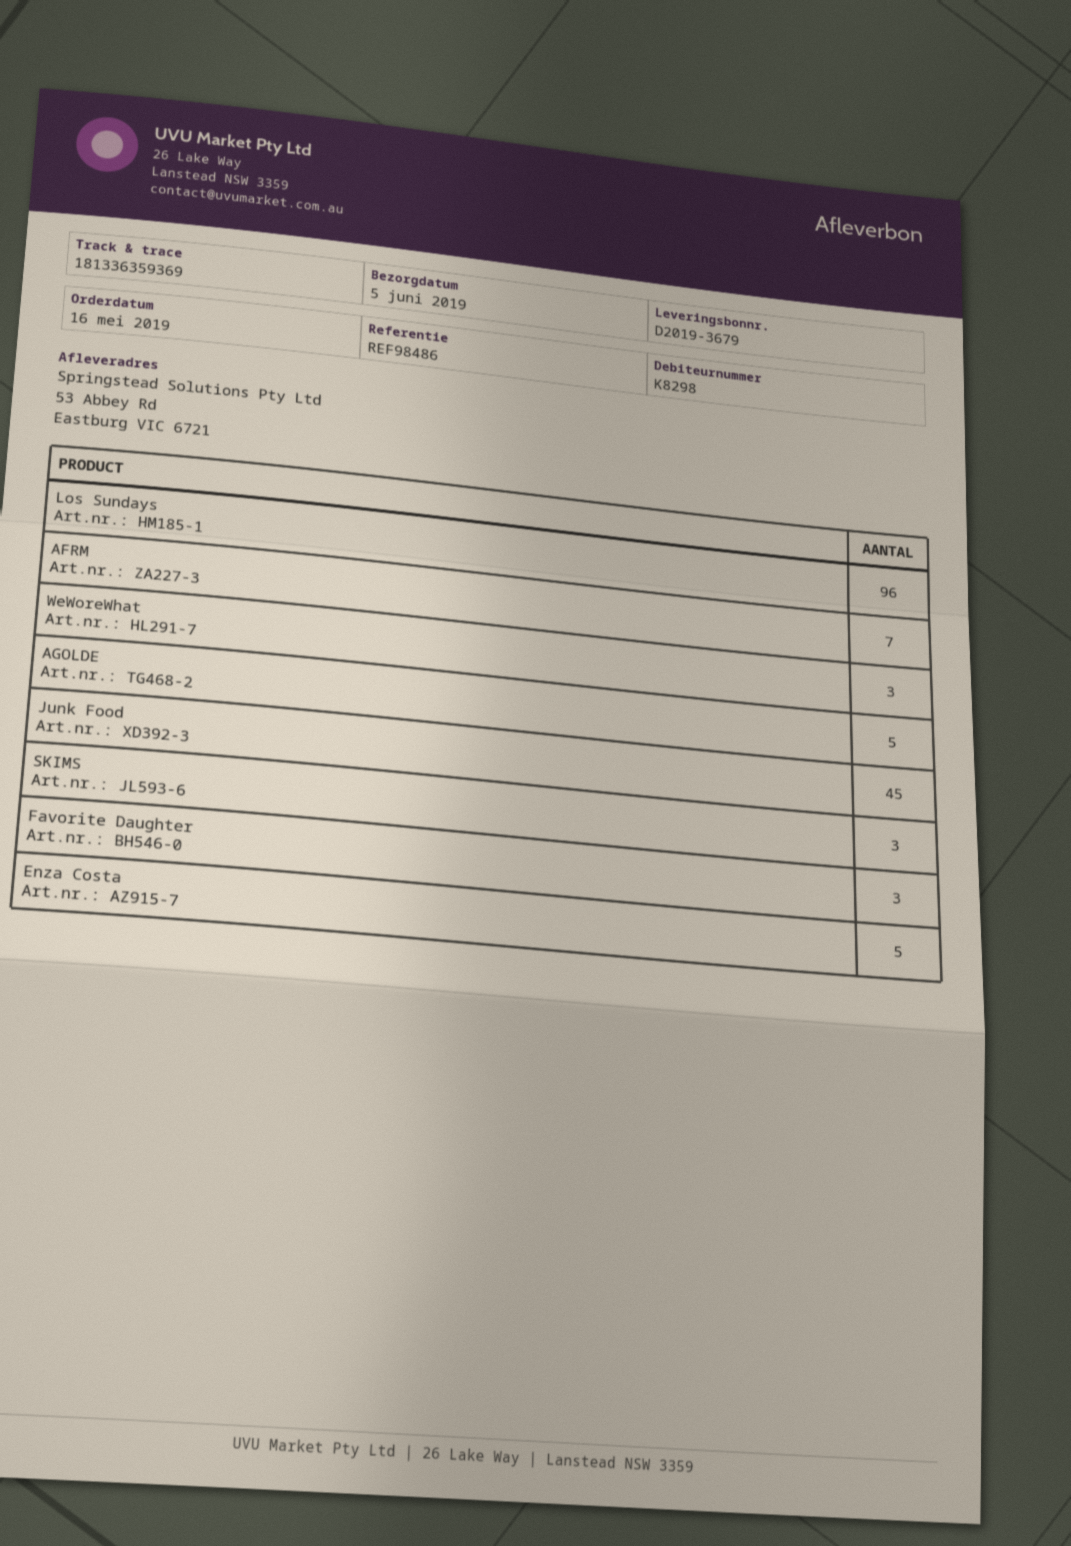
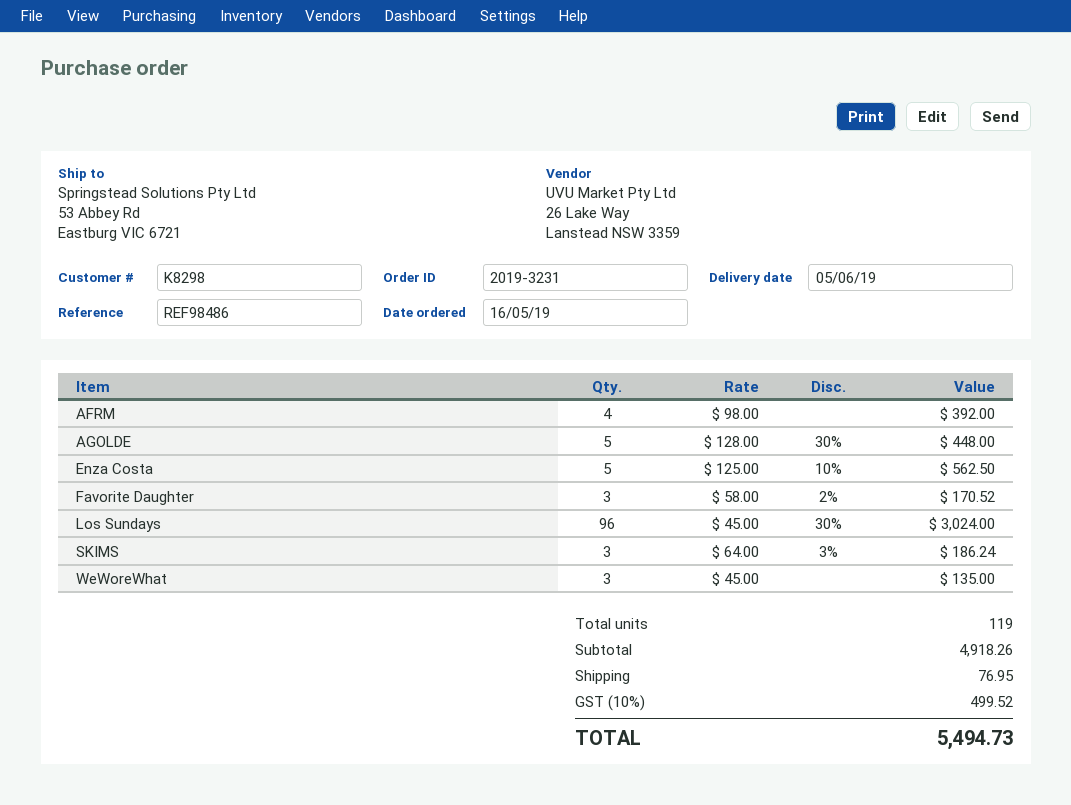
AFRM: 7 -> 4
Junk Food: 45 -> none

